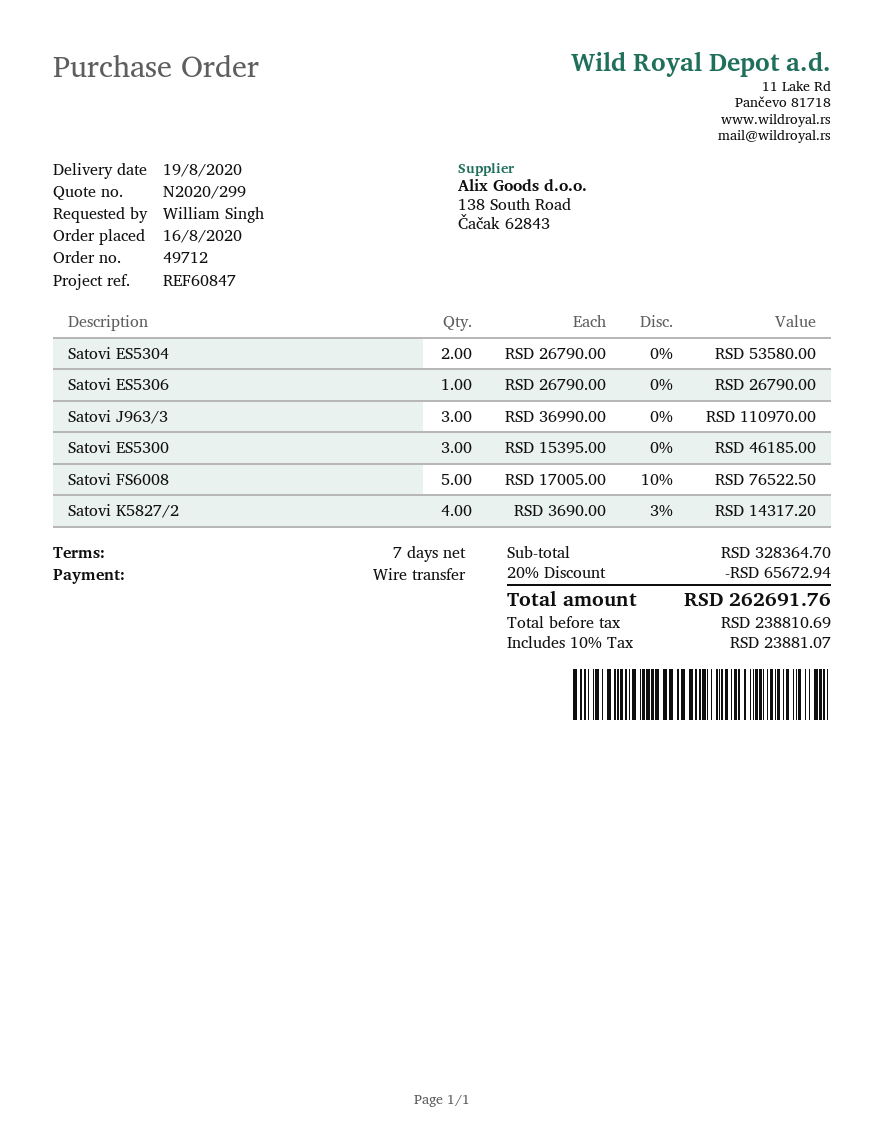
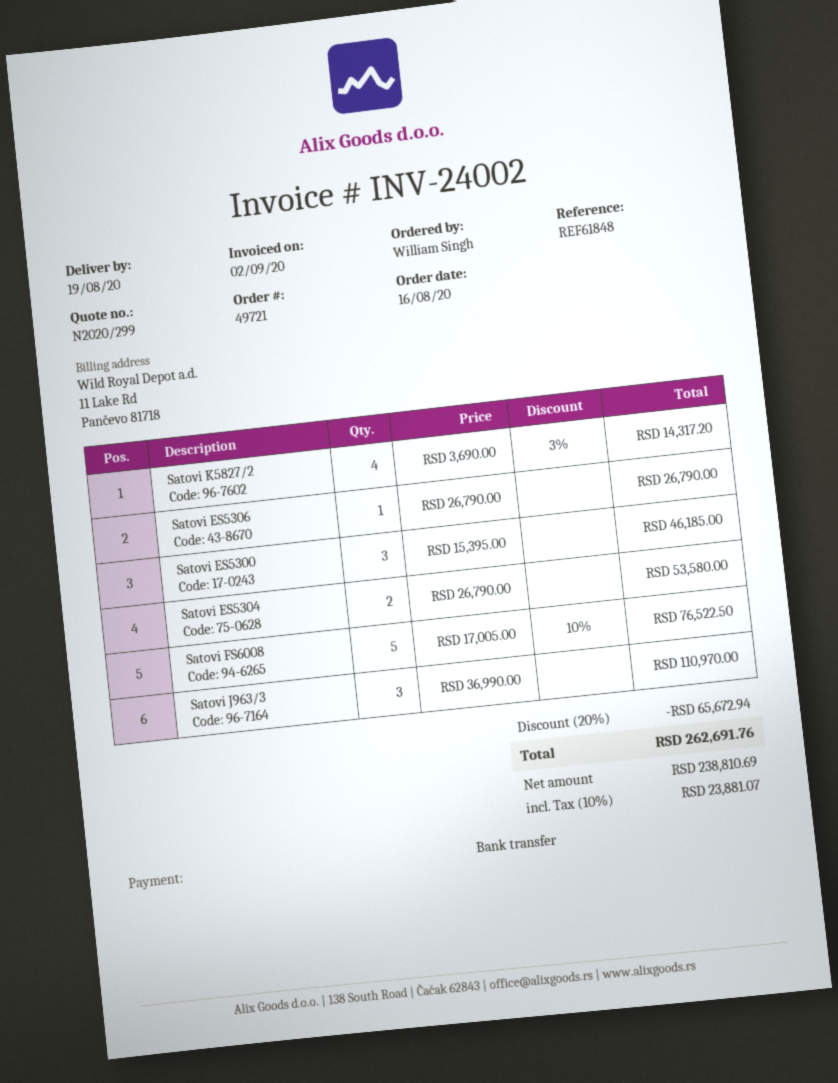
order number: 49712 -> 49721
reference: REF60847 -> REF61848

